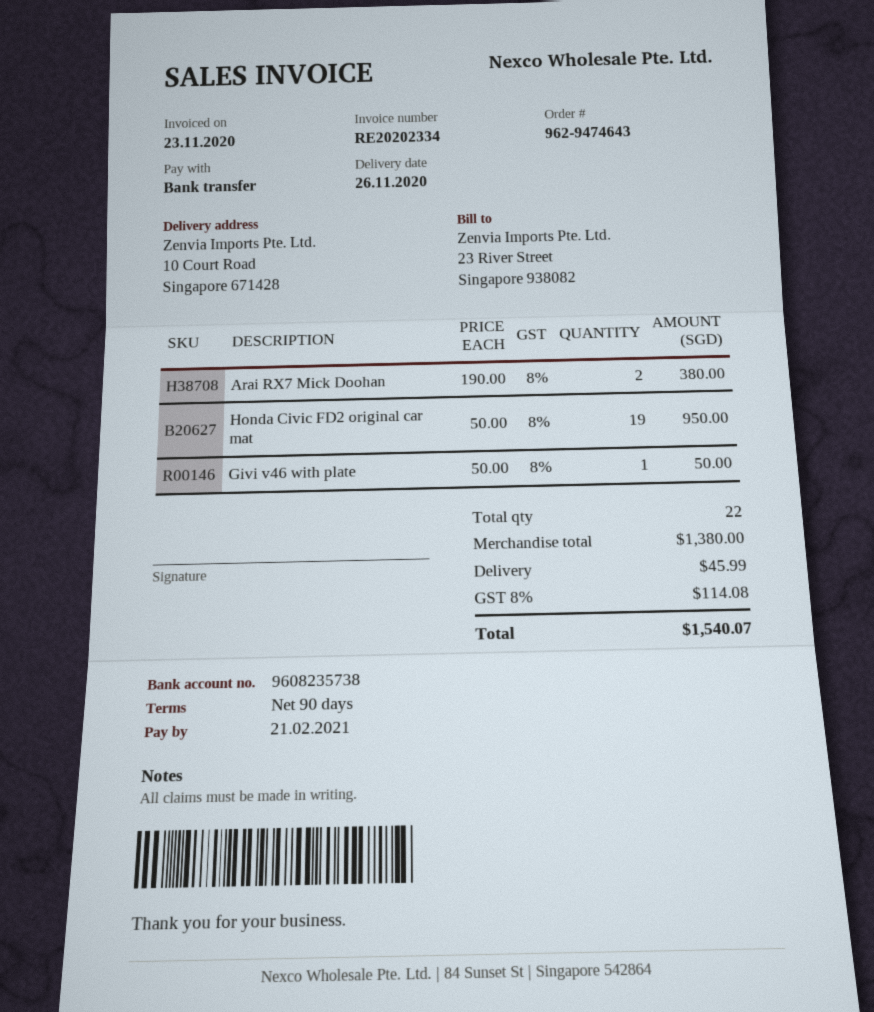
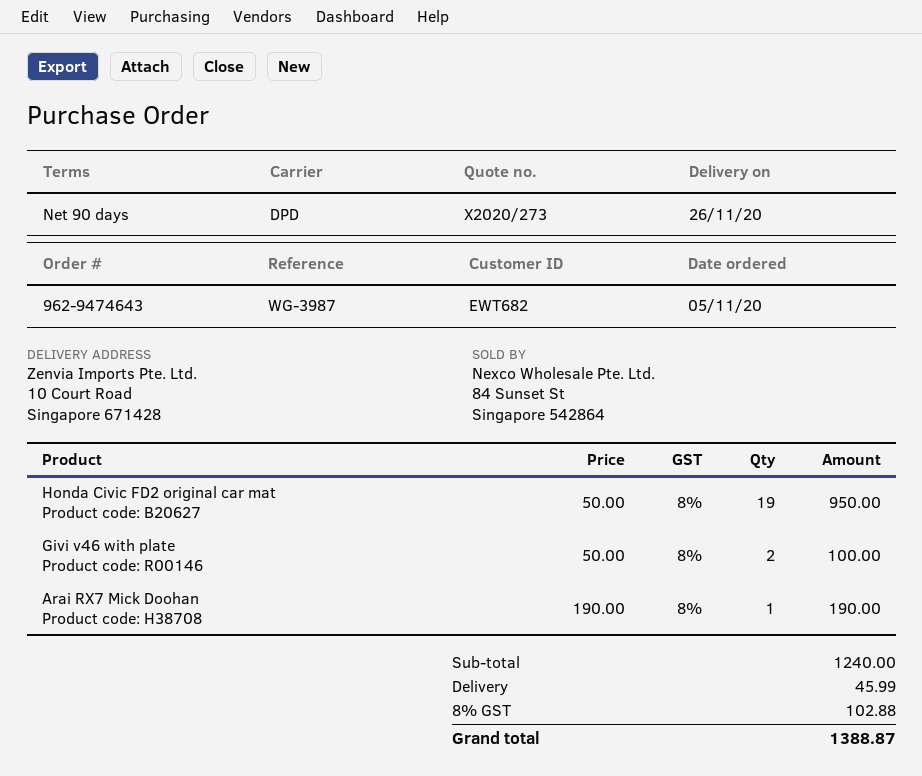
Arai RX7 Mick Doohan: 2 x 190.00 = 380.00 -> 1 x 190.00 = 190.00
Givi v46 with plate: 1 x 50.00 = 50.00 -> 2 x 50.00 = 100.00
subtotal: 1380.00 -> 1240.00
tax: 8% = 114.08 -> 8% = 102.88
total: 1540.07 -> 1388.87

